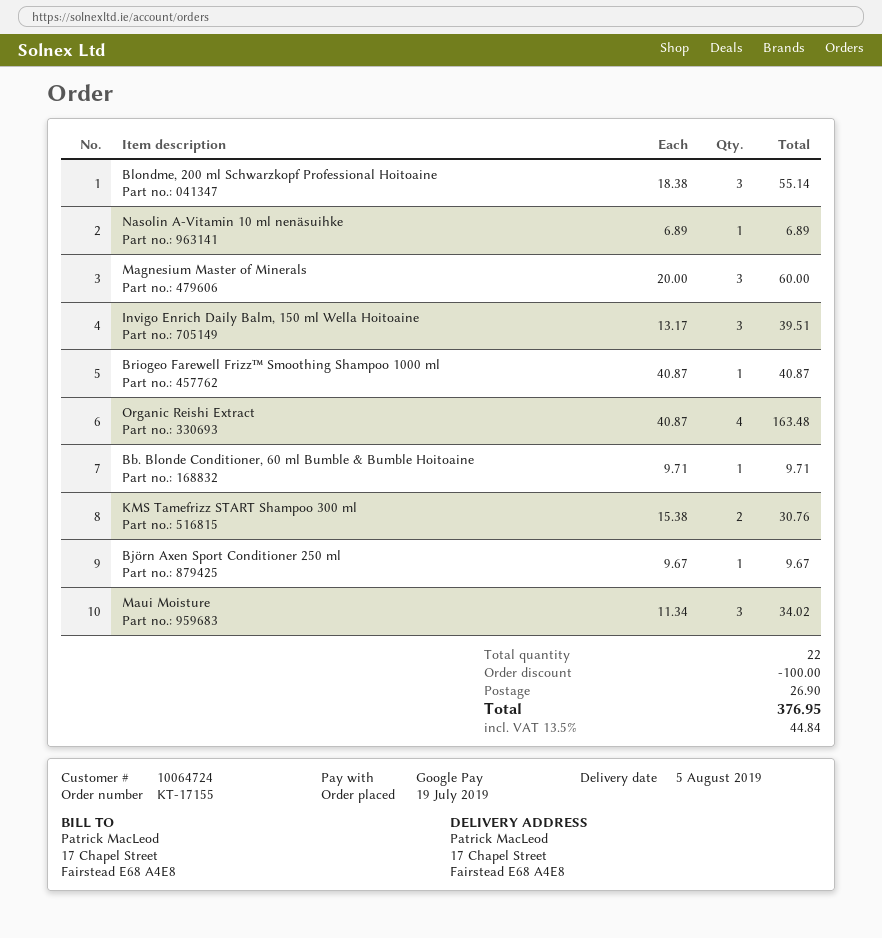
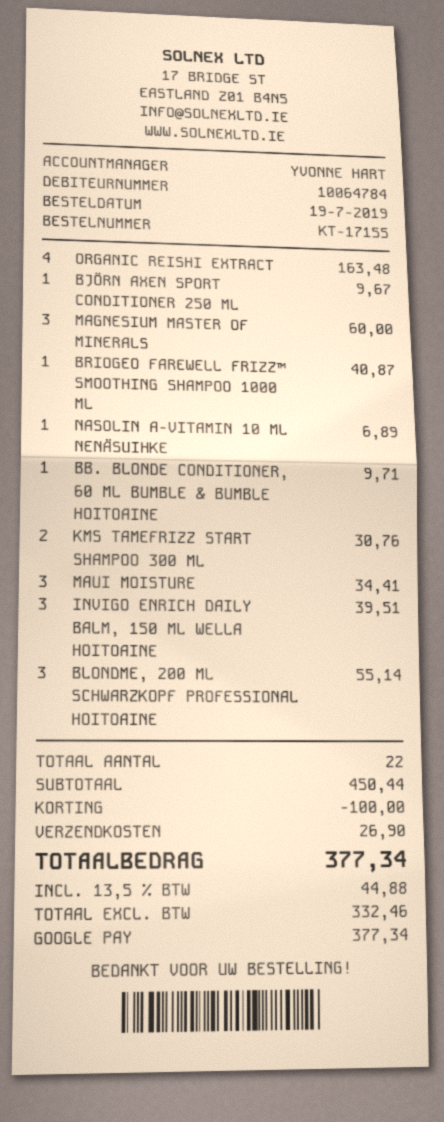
customer number: 10064724 -> 10064784
Maui Moisture: 3 for 34.02 -> 3 for 34.41
tax: 13.5% = 44.84 -> 13.5% = 44.88
total: 376.95 -> 377.34

